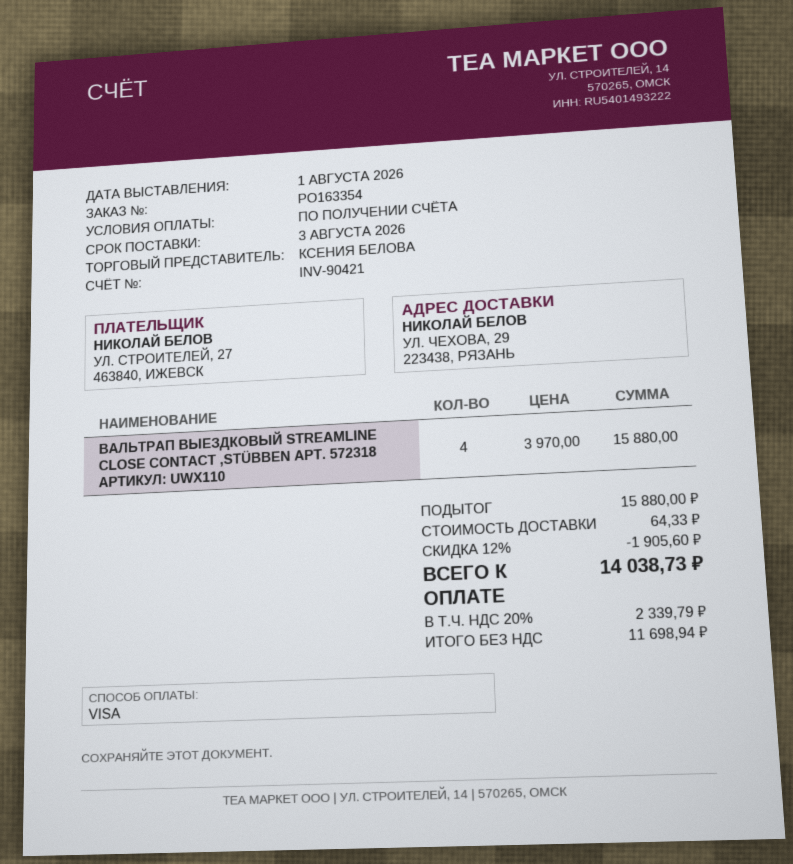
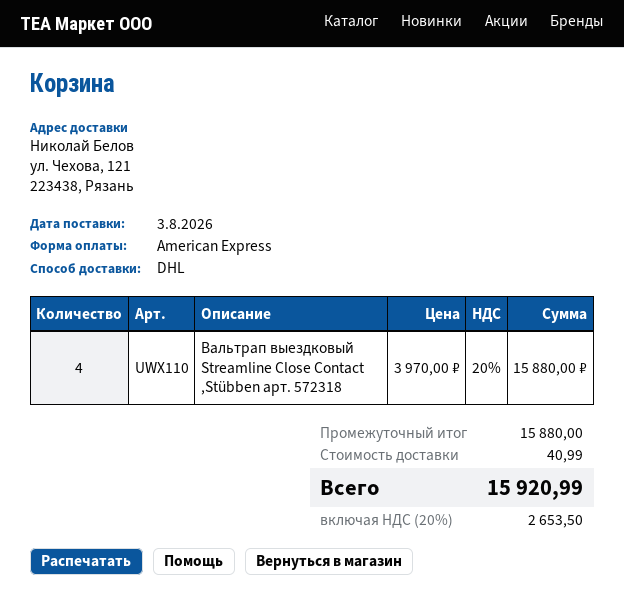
payment method: Visa -> American Express
ship to: УЛ. ЧЕХОВА, 29, 223438, РЯЗАНЬ -> ул. Чехова, 121, 223438, Рязань
discount: 12% = 1905.60 -> none
shipping: 64.33 -> 40.99
tax: 20% = 2339.79 -> 20% = 2653.50
total: 14038.73 -> 15920.99

